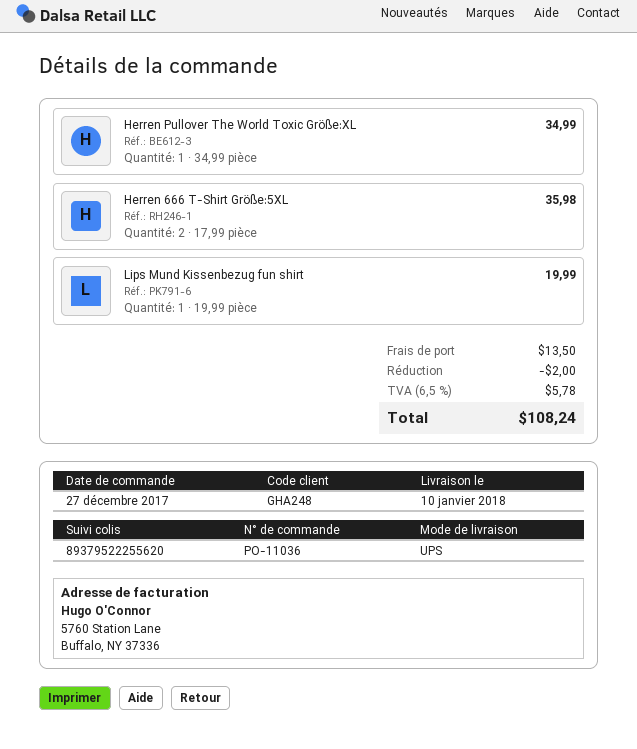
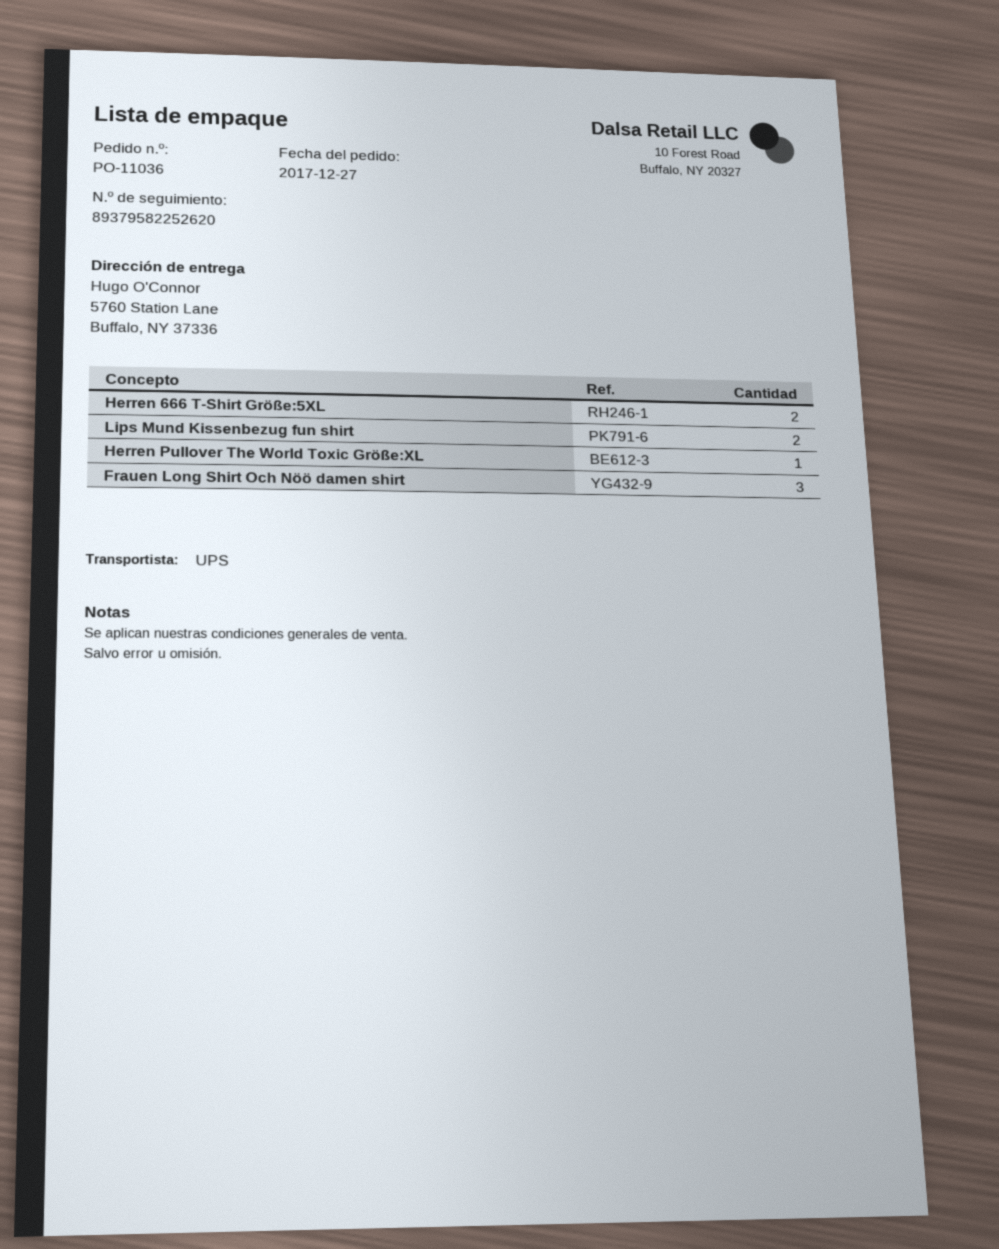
tracking number: 89379522255620 -> 89379582252620
Lips Mund Kissenbezug fun shirt: 1 -> 2
Frauen Long Shirt Och Nöö damen shirt: none -> 3

